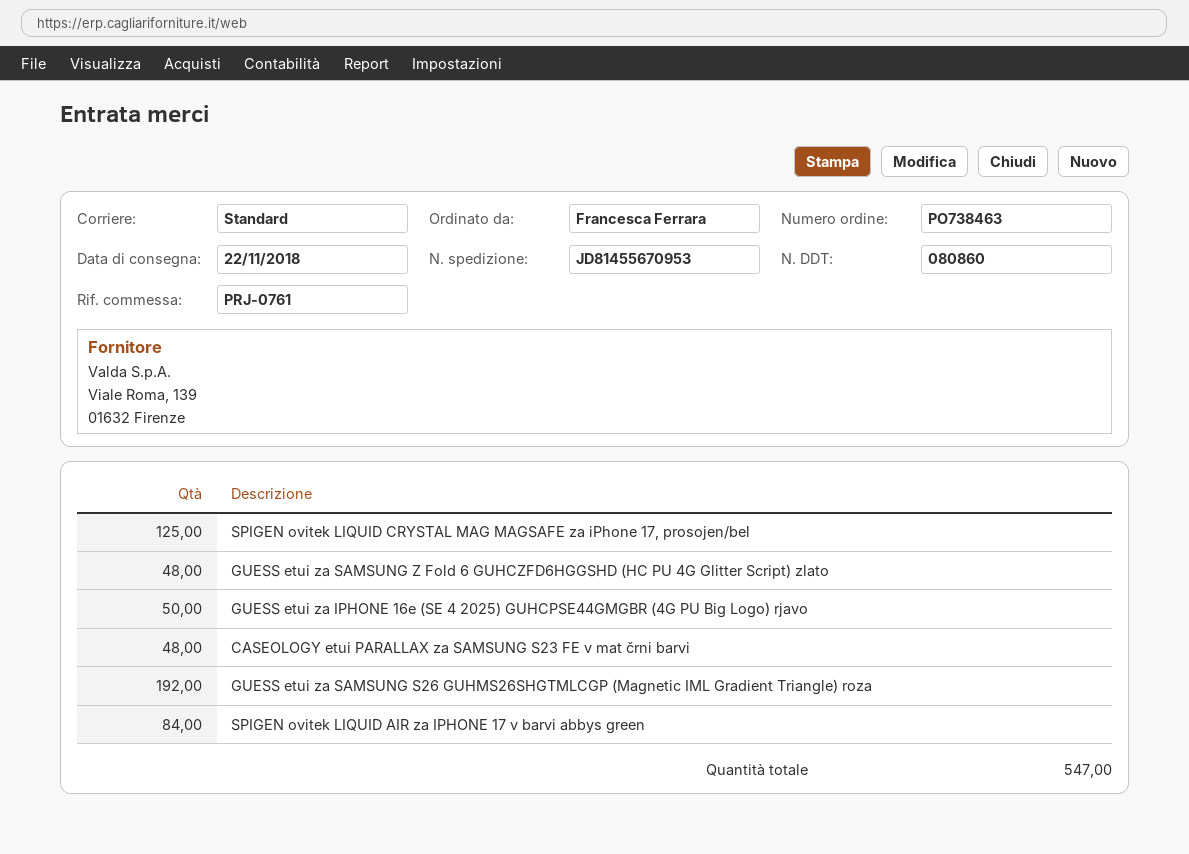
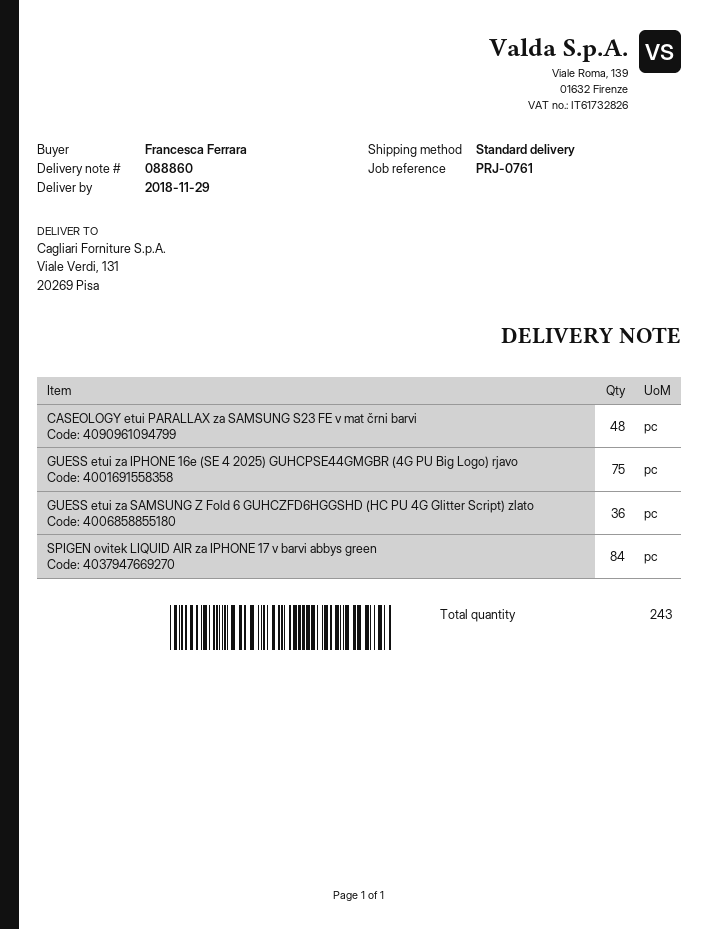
delivery note number: 080860 -> 088860
delivery date: 2018-11-22 -> 2018-11-29
SPIGEN ovitek LIQUID CRYSTAL MAG MAGSAFE za iPhone 17, prosojen/bel: 125 -> none
GUESS etui za SAMSUNG Z Fold 6 GUHCZFD6HGGSHD (HC PU 4G Glitter Script) zlato: 48 -> 36
GUESS etui za IPHONE 16e (SE 4 2025) GUHCPSE44GMGBR (4G PU Big Logo) rjavo: 50 -> 75
GUESS etui za SAMSUNG S26 GUHMS26SHGTMLCGP (Magnetic IML Gradient Triangle) roza: 192 -> none
total quantity: 547 -> 243

